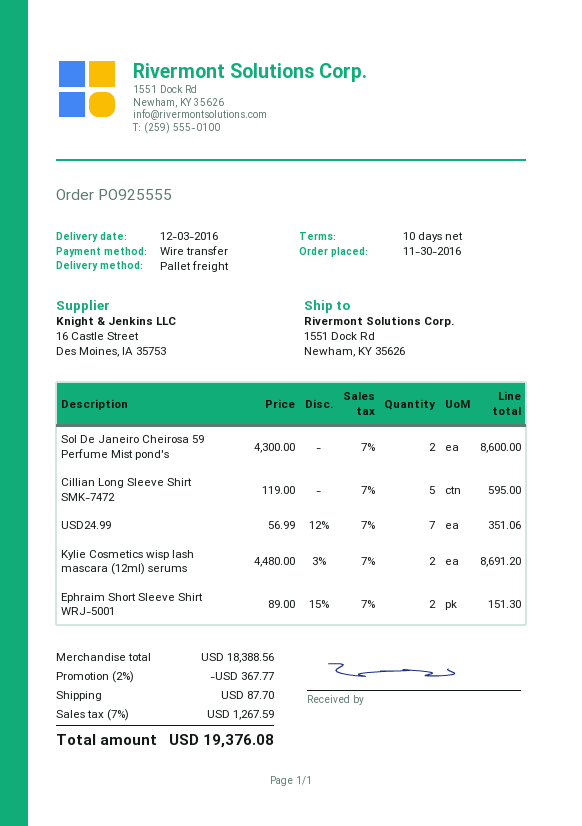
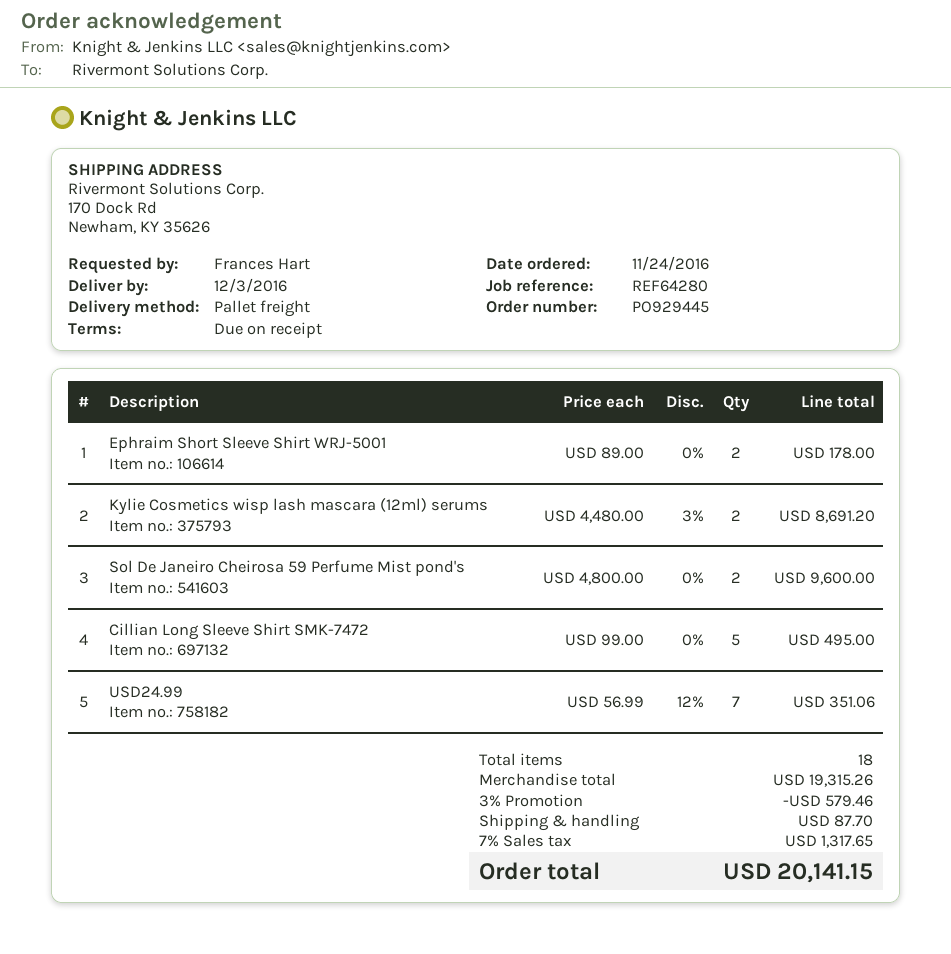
order number: PO925555 -> PO929445
order date: 2016-11-30 -> 2016-11-24
payment terms: 10 days -> on receipt
ship to: 1551 Dock Rd, Newham, KY 35626 -> 170 Dock Rd, Newham, KY 35626
Sol De Janeiro Cheirosa 59 Perfume Mist pond's: 2 x 4300.00 = 8600.00 -> 2 x 4800.00 = 9600.00
Cillian Long Sleeve Shirt SMK-7472: 5 x 119.00 = 595.00 -> 5 x 99.00 = 495.00
Ephraim Short Sleeve Shirt WRJ-5001: 2 x 89.00 - 15% = 151.30 -> 2 x 89.00 = 178.00
subtotal: 18388.56 -> 19315.26
discount: 2% = 367.77 -> 3% = 579.46
tax: 7% = 1267.59 -> 7% = 1317.65
total: 19376.08 -> 20141.15

